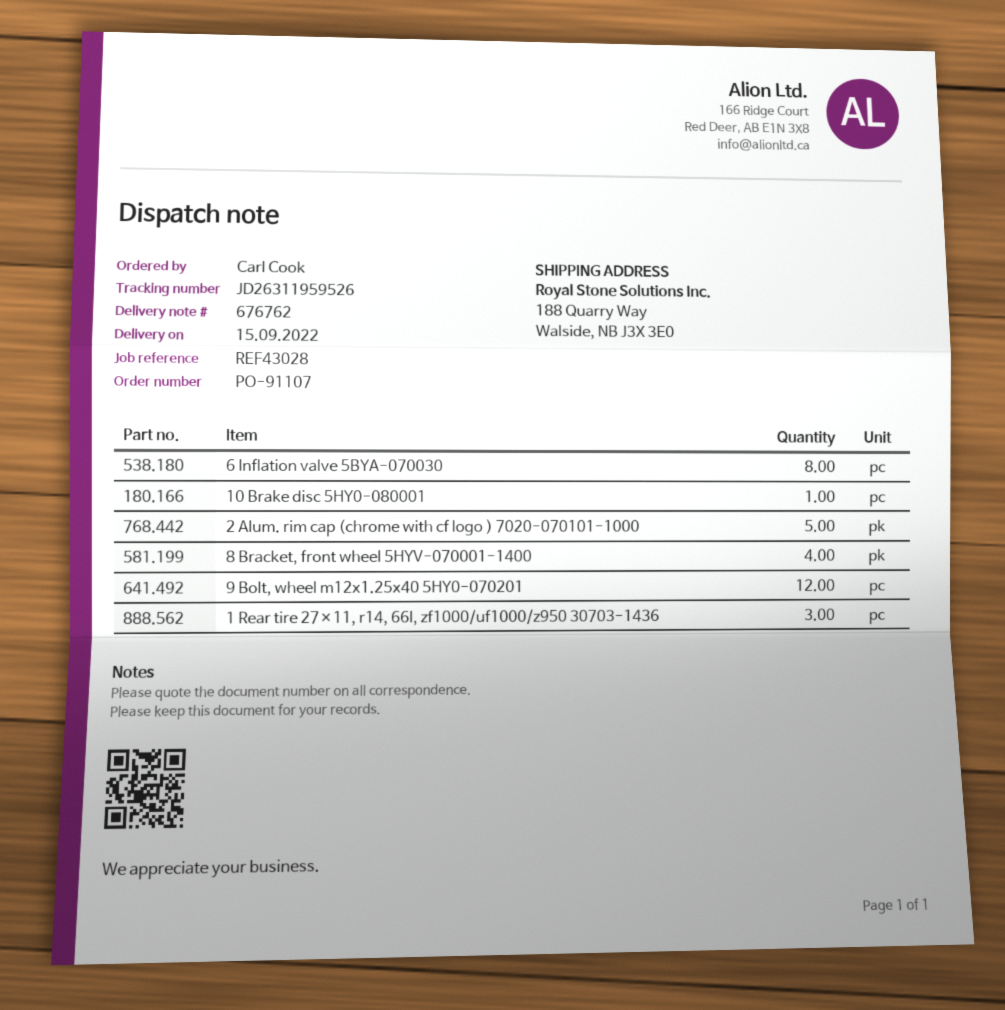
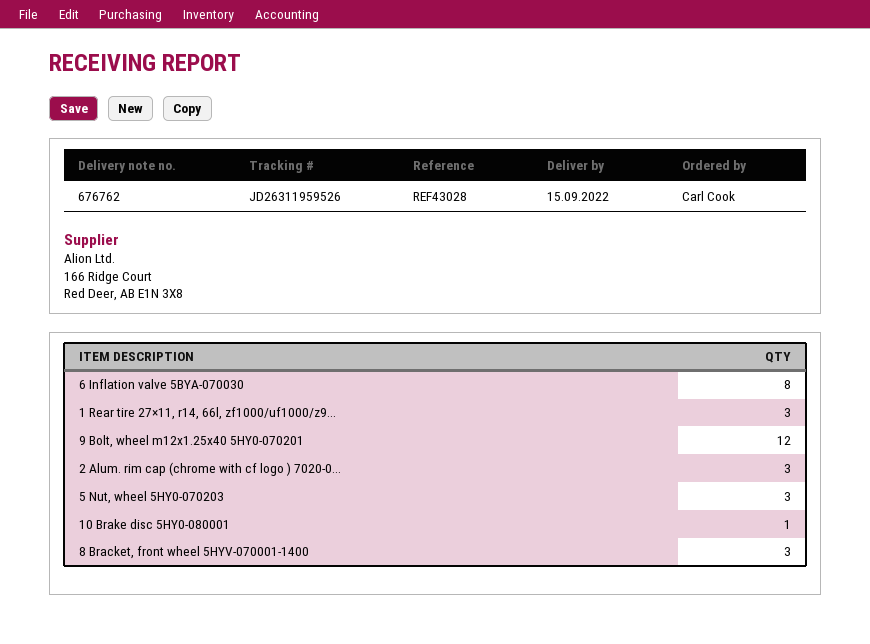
2 Alum. rim cap (chrome with cf logo ) 7020-070101-1000: 5 -> 3
8 Bracket, front wheel 5HYV-070001-1400: 4 -> 3
5 Nut, wheel 5HY0-070203: none -> 3

